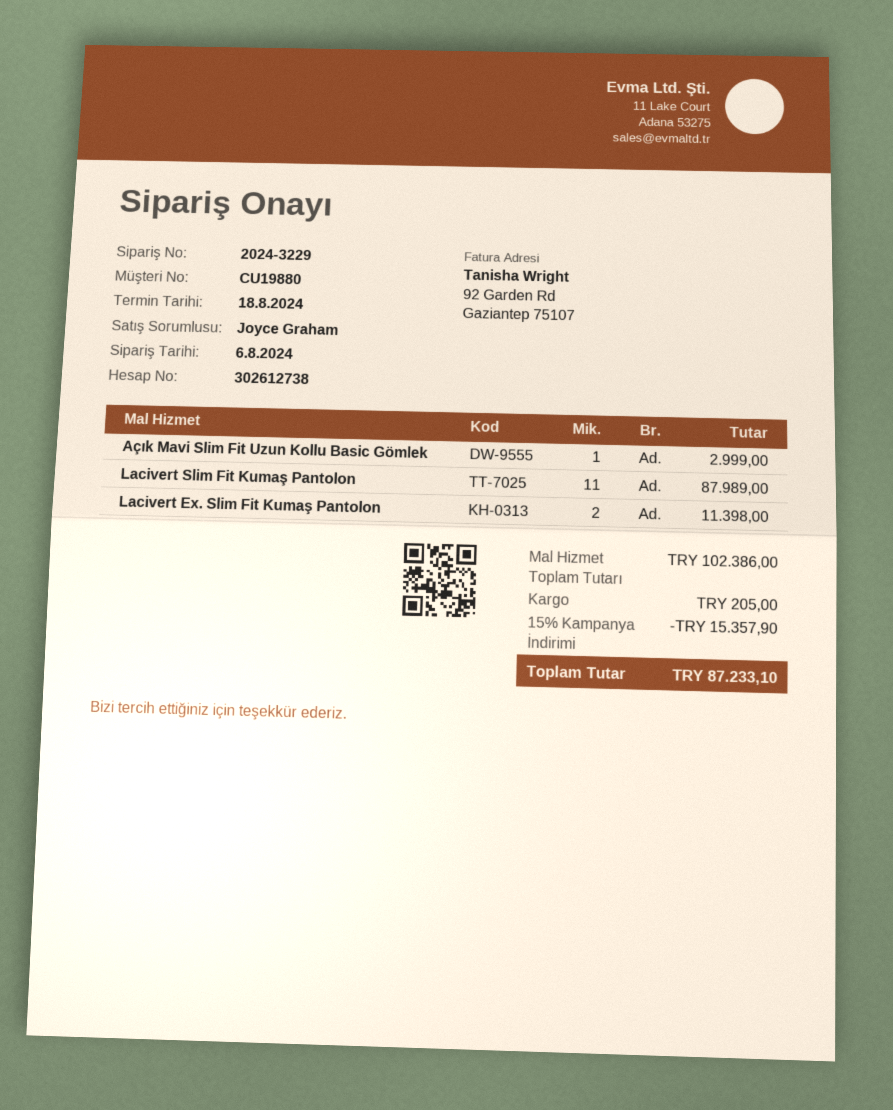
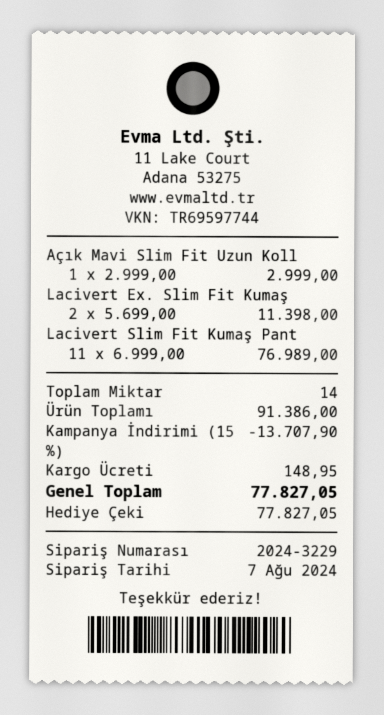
order date: 2024-08-06 -> 2024-08-07
Lacivert Slim Fit Kumaş Pantolon: 11 for 87989.00 -> 11 for 76989.00
subtotal: 102386.00 -> 91386.00
discount: 15% = 15357.90 -> 15% = 13707.90
shipping: 205.00 -> 148.95
total: 87233.10 -> 77827.05

